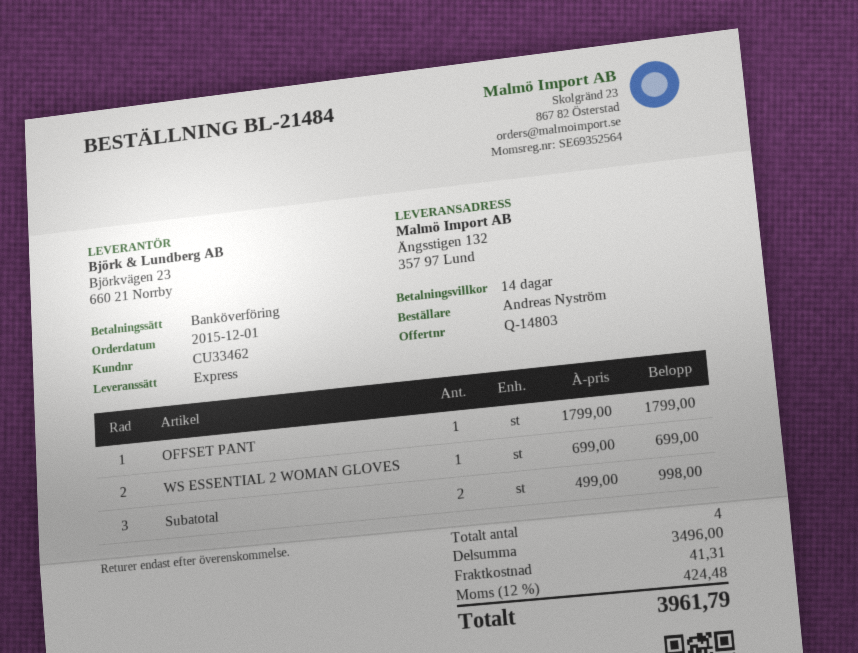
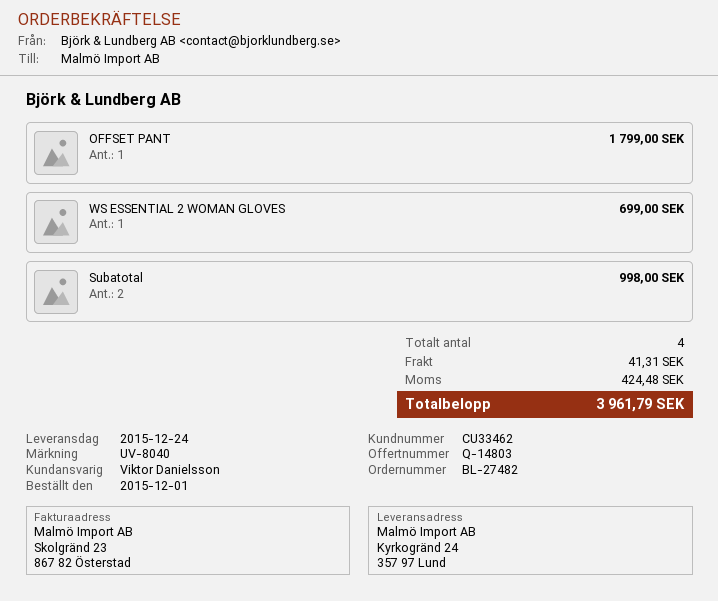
order number: BL-21484 -> BL-27482
ship to: Ängsstigen 132, 357 97 Lund -> Kyrkogränd 24, 357 97 Lund

